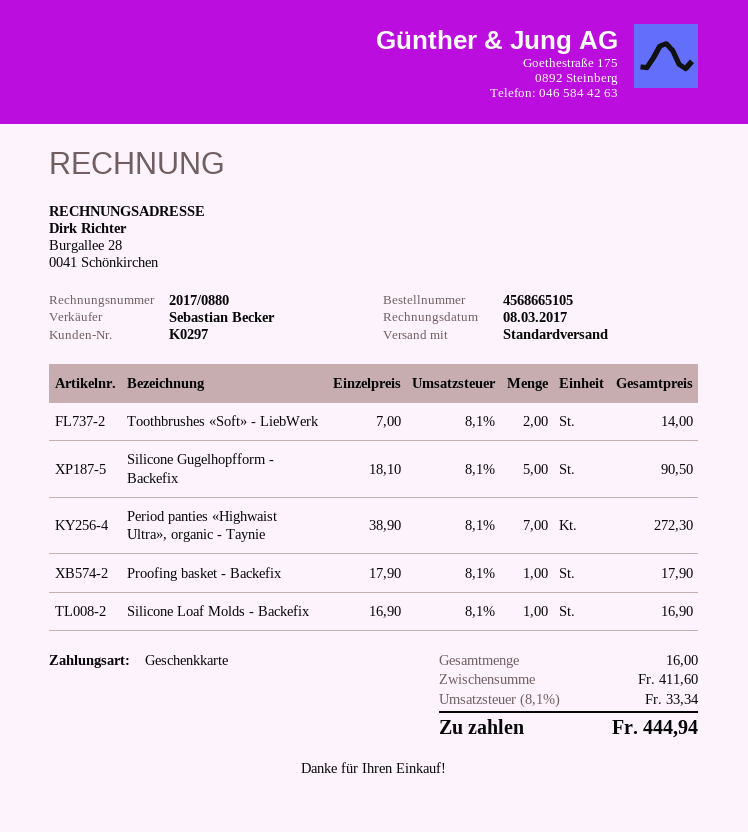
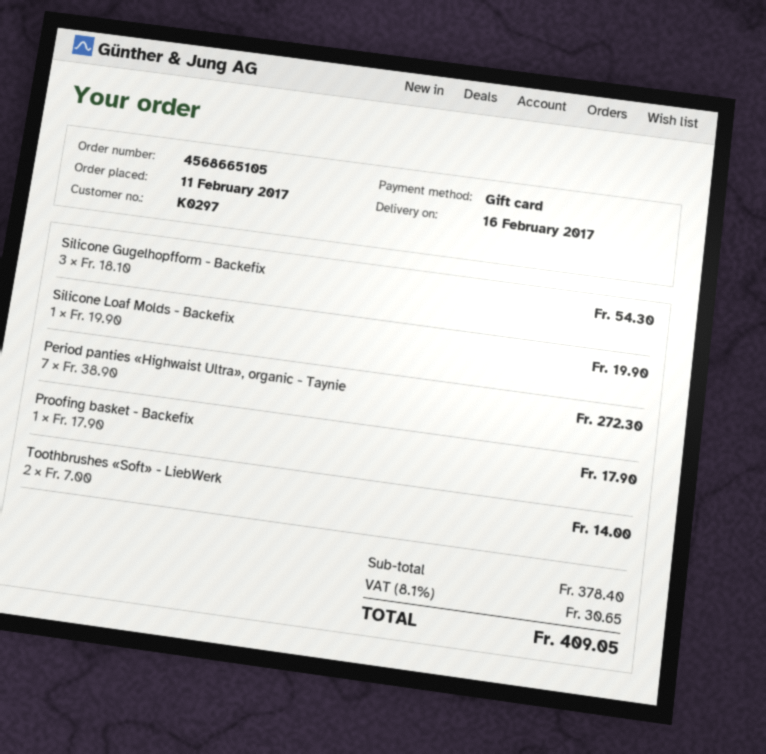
Silicone Gugelhopfform - Backefix: 5 x 18.10 = 90.50 -> 3 x 18.10 = 54.30
Silicone Loaf Molds - Backefix: 1 x 16.90 = 16.90 -> 1 x 19.90 = 19.90
subtotal: 411.60 -> 378.40
tax: 8.1% = 33.34 -> 8.1% = 30.65
total: 444.94 -> 409.05

